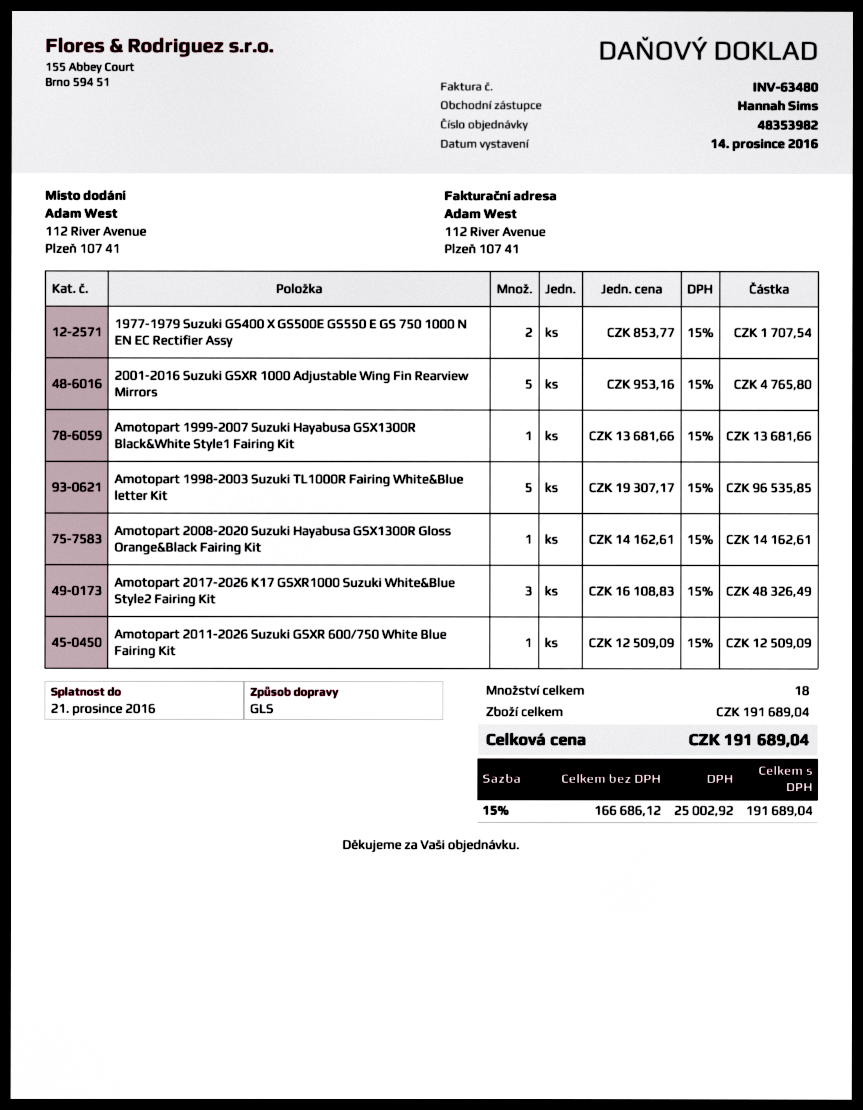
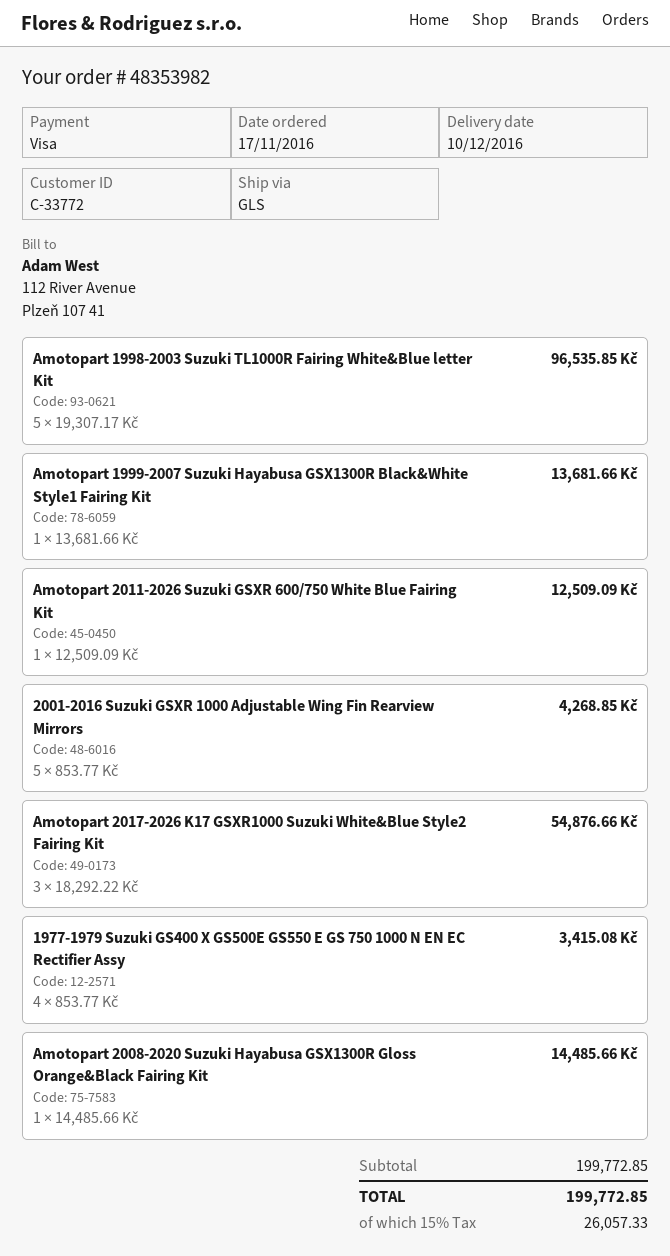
1977-1979 Suzuki GS400 X GS500E GS550 E GS 750 1000 N EN EC Rectifier Assy: 2 x 853.77 = 1707.54 -> 4 x 853.77 = 3415.08
2001-2016 Suzuki GSXR 1000 Adjustable Wing Fin Rearview Mirrors: 5 x 953.16 = 4765.80 -> 5 x 853.77 = 4268.85
Amotopart 2008-2020 Suzuki Hayabusa GSX1300R Gloss Orange&Black Fairing Kit: 1 x 14162.61 = 14162.61 -> 1 x 14485.66 = 14485.66
Amotopart 2017-2026 K17 GSXR1000 Suzuki White&Blue Style2 Fairing Kit: 3 x 16108.83 = 48326.49 -> 3 x 18292.22 = 54876.66
subtotal: 191689.04 -> 199772.85
tax: 15% = 25002.92 -> 15% = 26057.33
total: 191689.04 -> 199772.85

